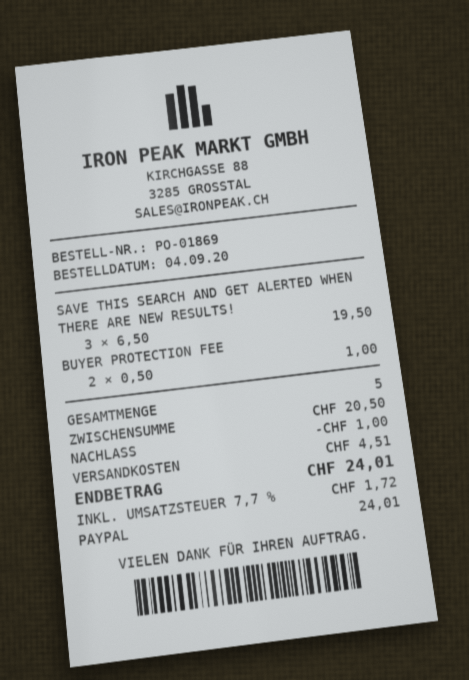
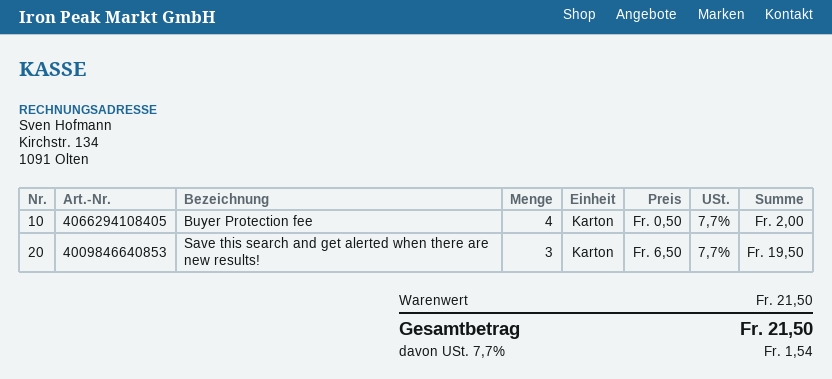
BUYER PROTECTION FEE: 2 x 0.50 = 1.00 -> 4 x 0.50 = 2.00
subtotal: 20.50 -> 21.50
discount: 1.00 -> none
shipping: 4.51 -> none
tax: 7.7% = 1.72 -> 7.7% = 1.54
total: 24.01 -> 21.50

